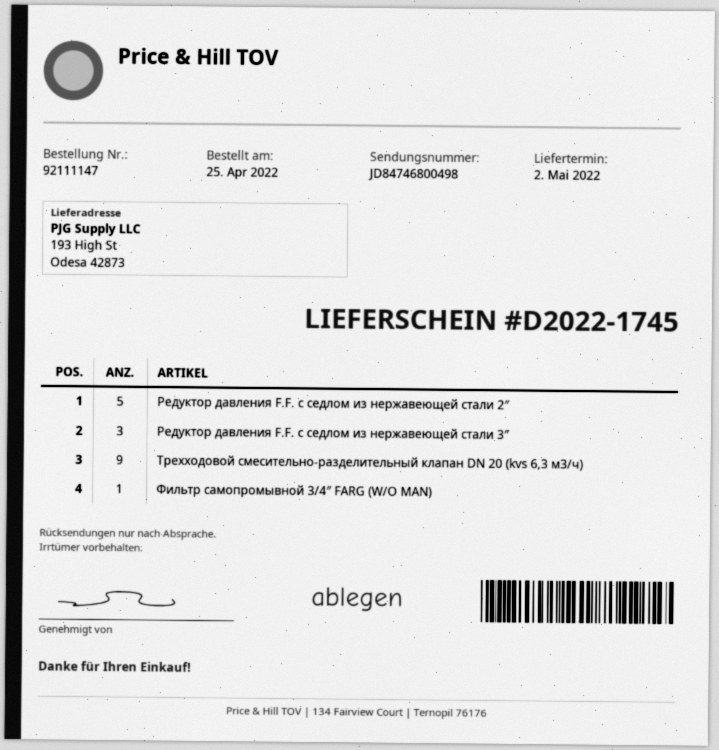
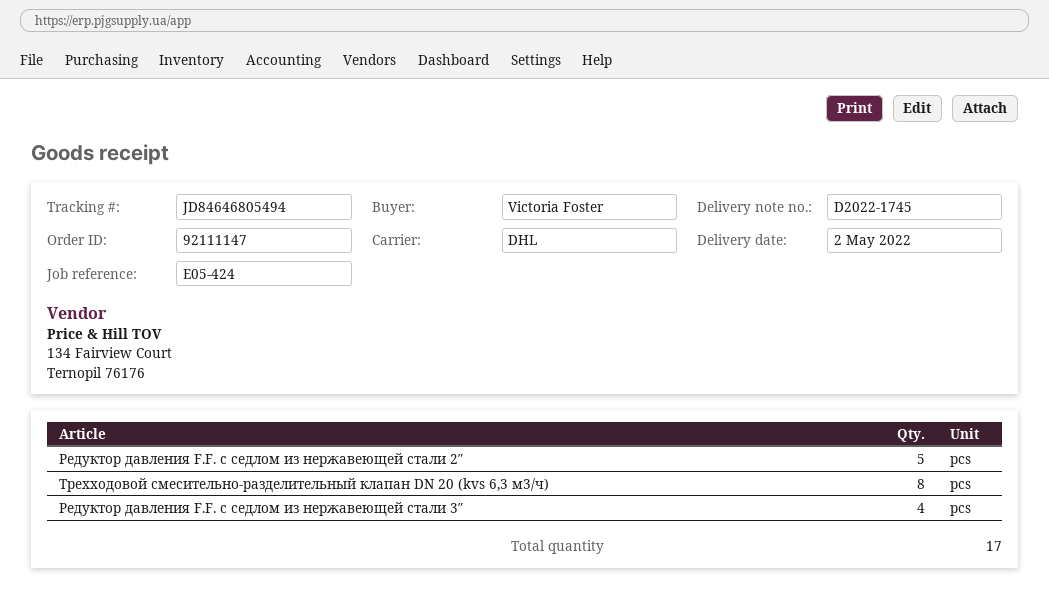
tracking number: JD84746800498 -> JD84646805494
Редуктор давления F.F. с седлом из нержавеющей стали 3″: 3 -> 4
Трехходовой смесительно-разделительный клапан DN 20 (kvs 6,3 м3/ч): 9 -> 8
Фильтр самопромывной 3/4″ FARG (W/O MAN): 1 -> none

